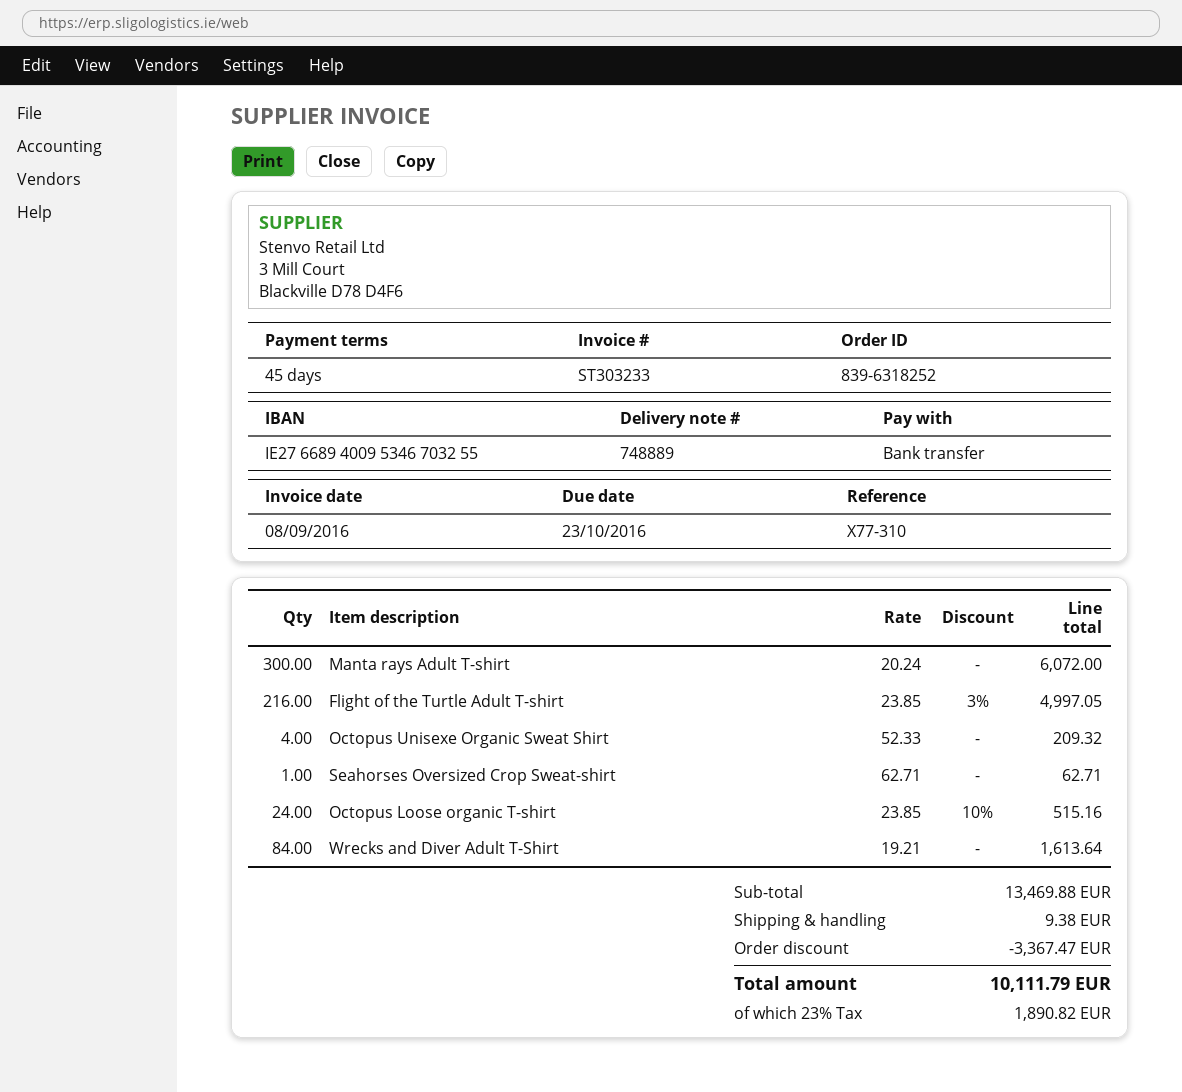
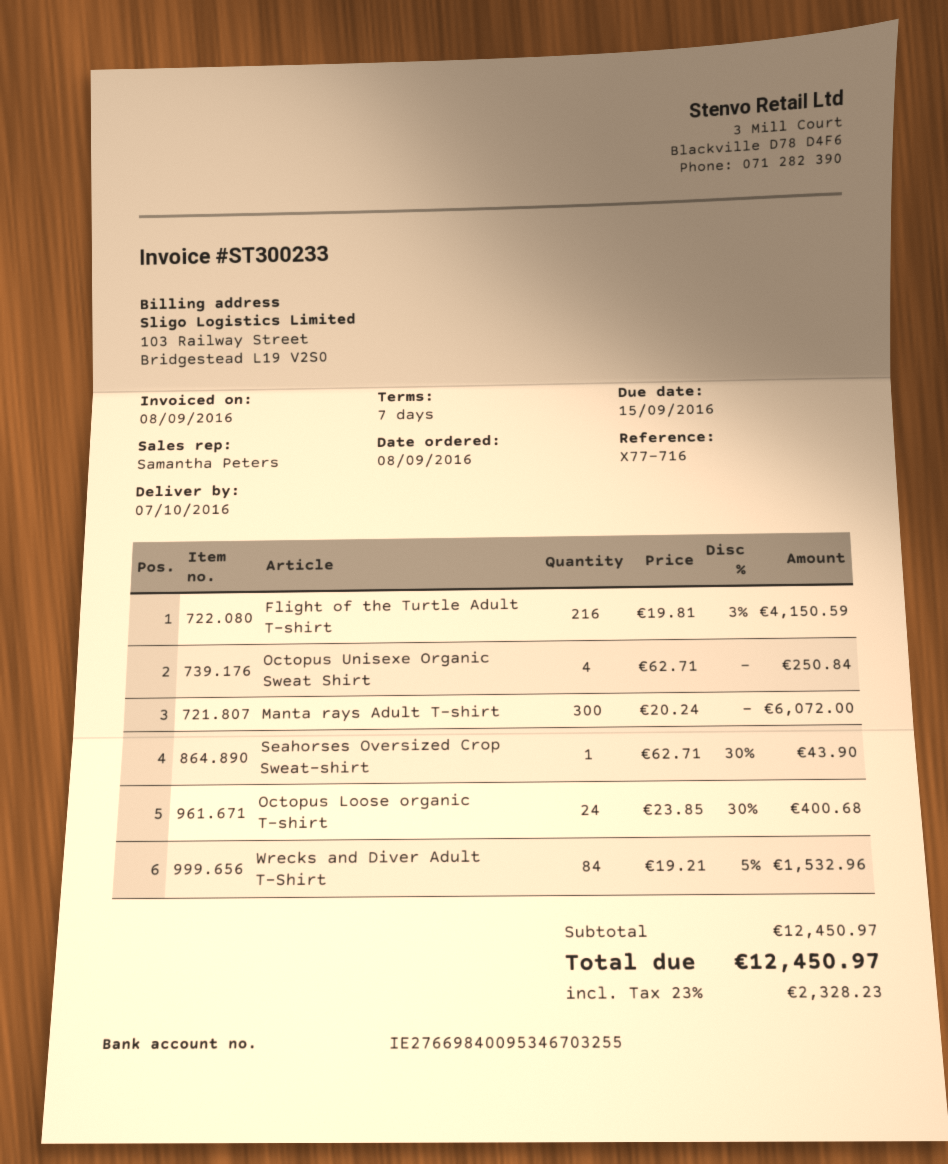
invoice number: ST303233 -> ST300233
payment terms: 45 days -> 7 days
due date: 2016-10-23 -> 2016-09-15
reference: X77-310 -> X77-716
bank account: IE27668940095346703255 -> IE27669840095346703255
Flight of the Turtle Adult T-shirt: 216 x 23.85 - 3% = 4997.05 -> 216 x 19.81 - 3% = 4150.59
Octopus Unisexe Organic Sweat Shirt: 4 x 52.33 = 209.32 -> 4 x 62.71 = 250.84
Seahorses Oversized Crop Sweat-shirt: 1 x 62.71 = 62.71 -> 1 x 62.71 - 30% = 43.90
Octopus Loose organic T-shirt: 24 x 23.85 - 10% = 515.16 -> 24 x 23.85 - 30% = 400.68
Wrecks and Diver Adult T-Shirt: 84 x 19.21 = 1613.64 -> 84 x 19.21 - 5% = 1532.96
subtotal: 13469.88 -> 12450.97
discount: 3367.47 -> none
shipping: 9.38 -> none
tax: 23% = 1890.82 -> 23% = 2328.23
total: 10111.79 -> 12450.97

